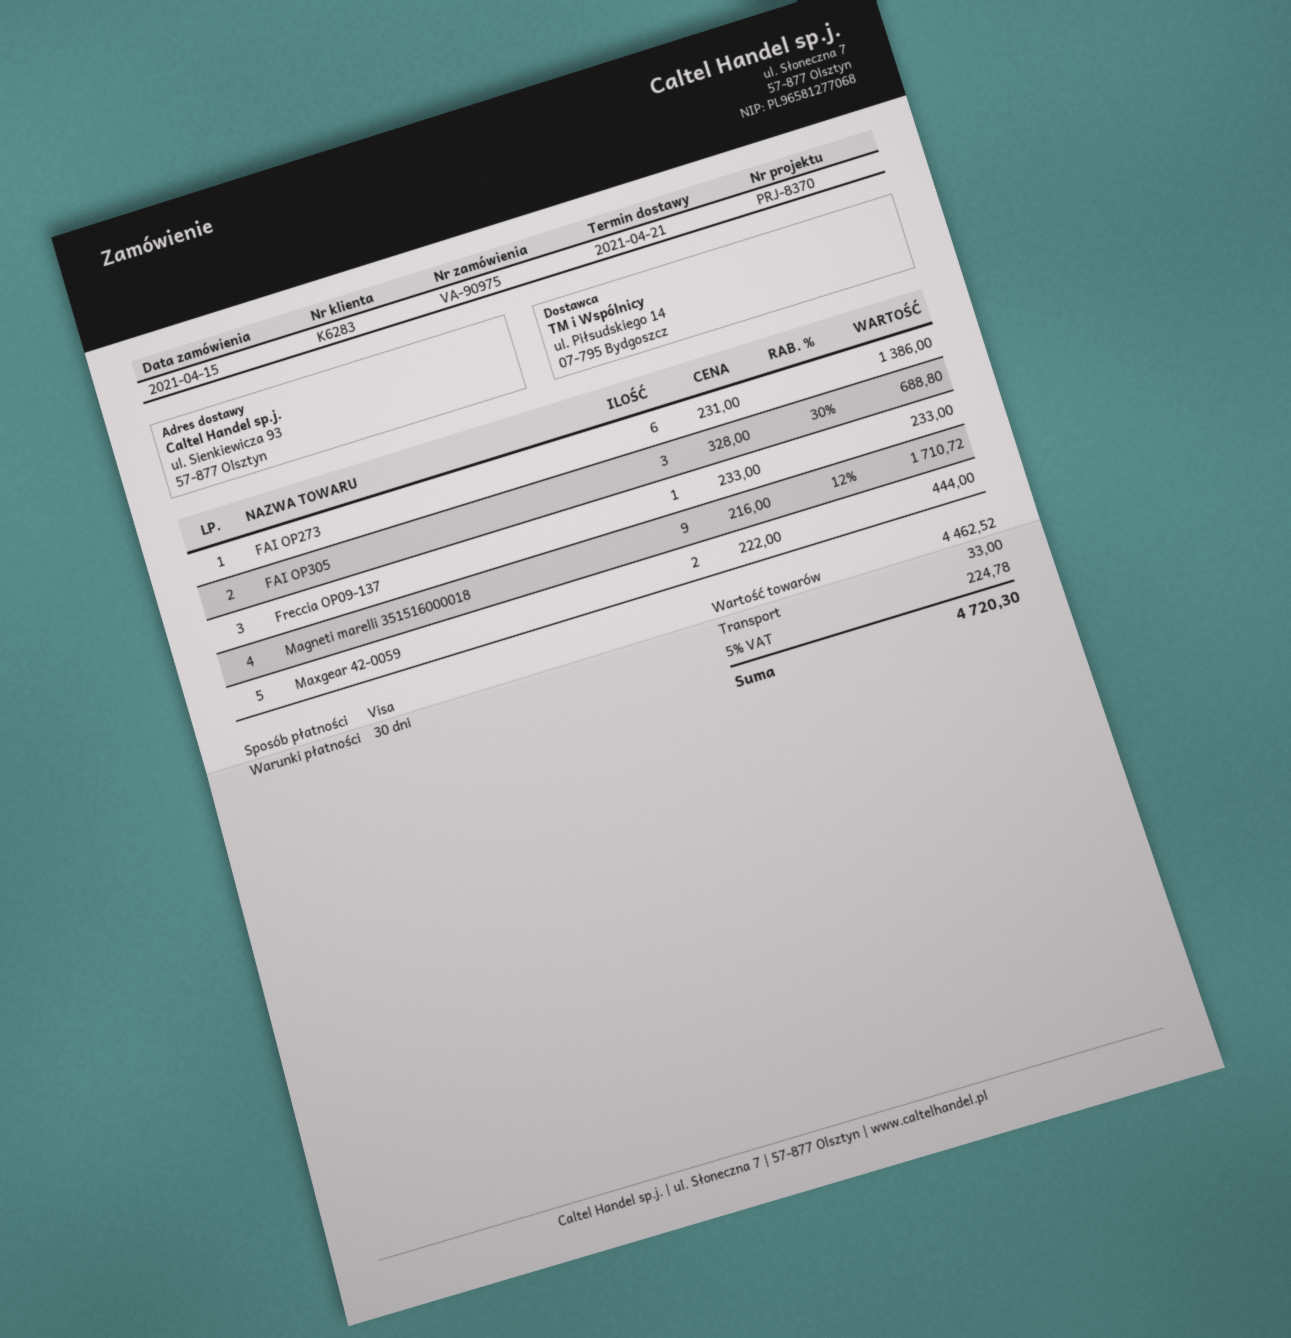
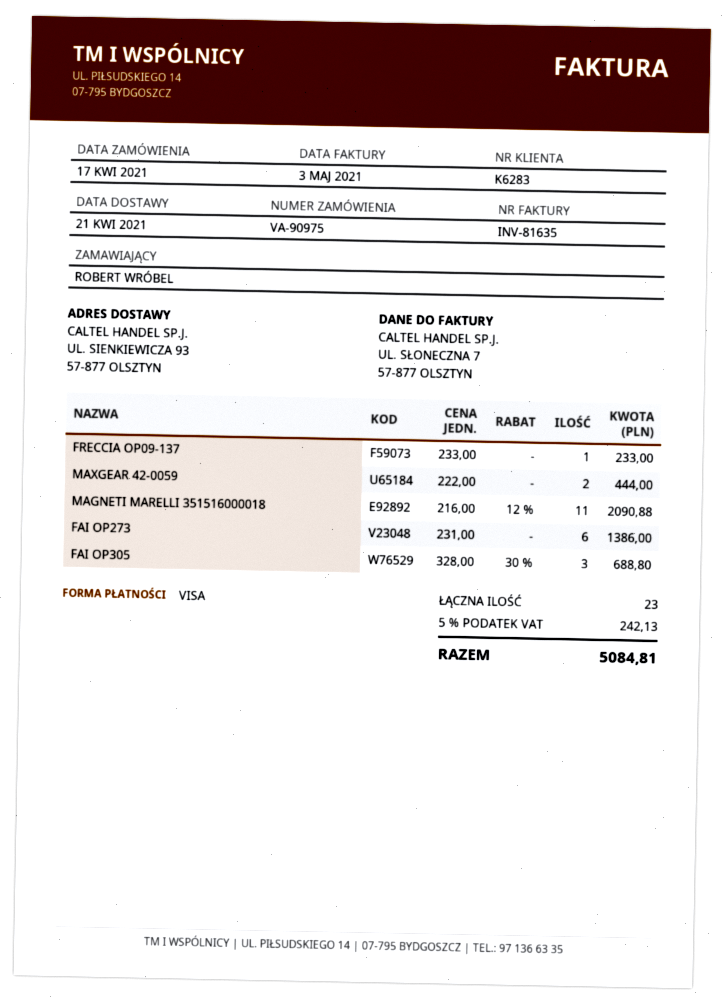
order date: 2021-04-15 -> 2021-04-17
Magneti marelli 351516000018: 9 x 216.00 - 12% = 1710.72 -> 11 x 216.00 - 12% = 2090.88
shipping: 33.00 -> none
tax: 5% = 224.78 -> 5% = 242.13
total: 4720.30 -> 5084.81

